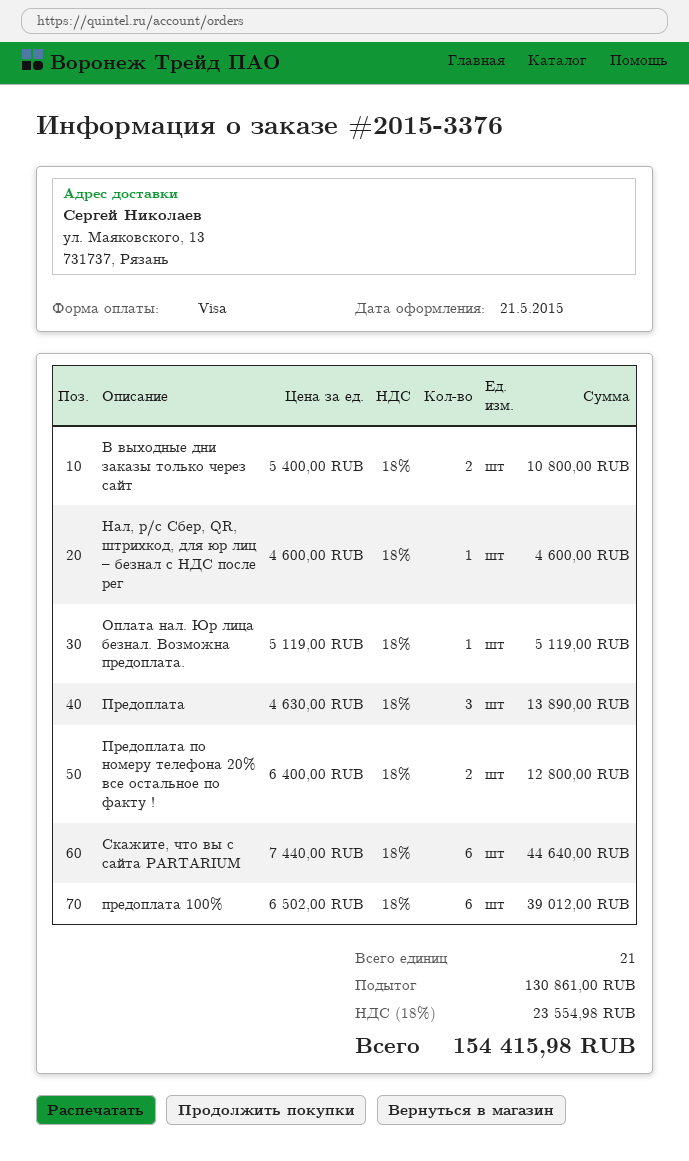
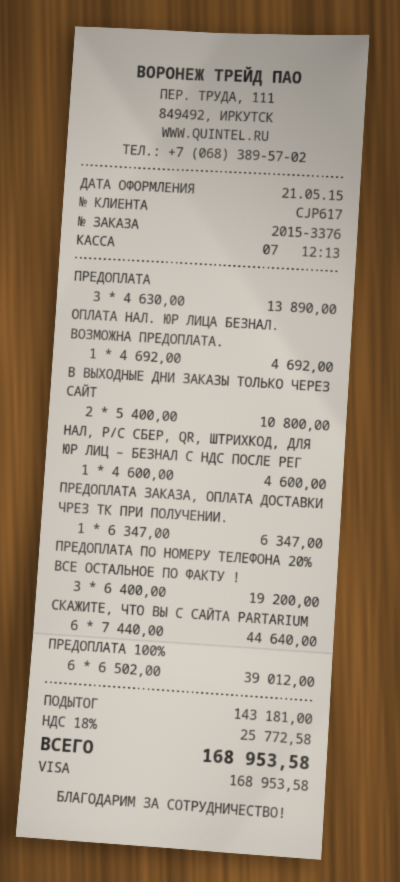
Оплата нал. Юр лица безнал. Возможна предоплата.: 1 x 5119.00 = 5119.00 -> 1 x 4692.00 = 4692.00
Предоплата по номеру телефона 20% все остальное по факту !: 2 x 6400.00 = 12800.00 -> 3 x 6400.00 = 19200.00
ПРЕДОПЛАТА ЗАКАЗА, ОПЛАТА ДОСТАВКИ ЧРЕЗ ТК ПРИ ПОЛУЧЕНИИ.: none -> 1 x 6347.00 = 6347.00
subtotal: 130861.00 -> 143181.00
tax: 18% = 23554.98 -> 18% = 25772.58
total: 154415.98 -> 168953.58

